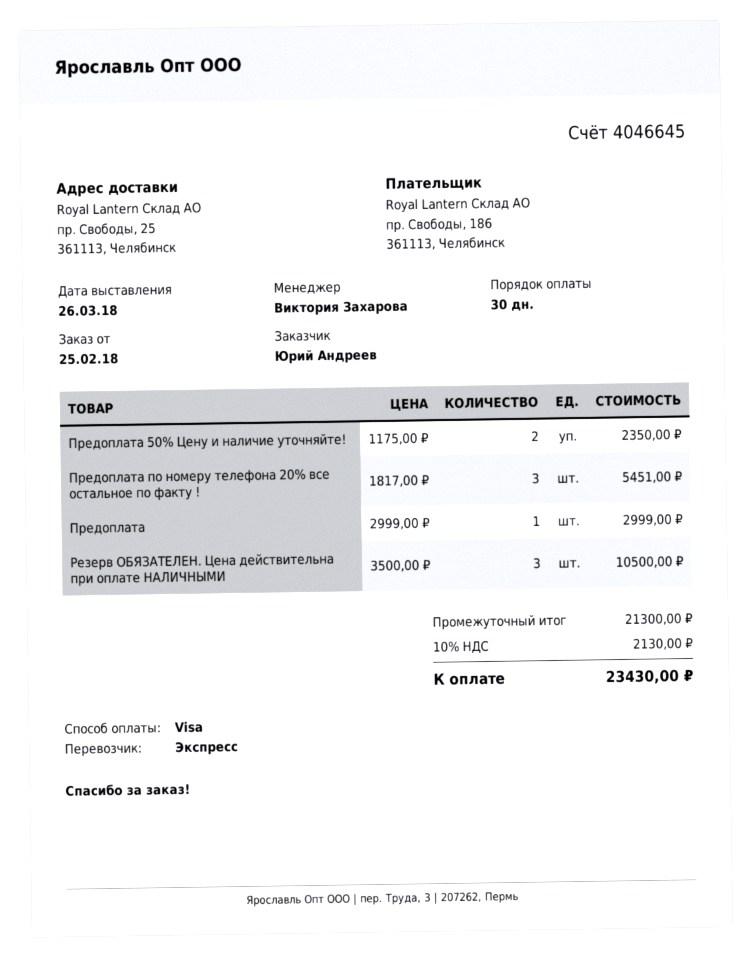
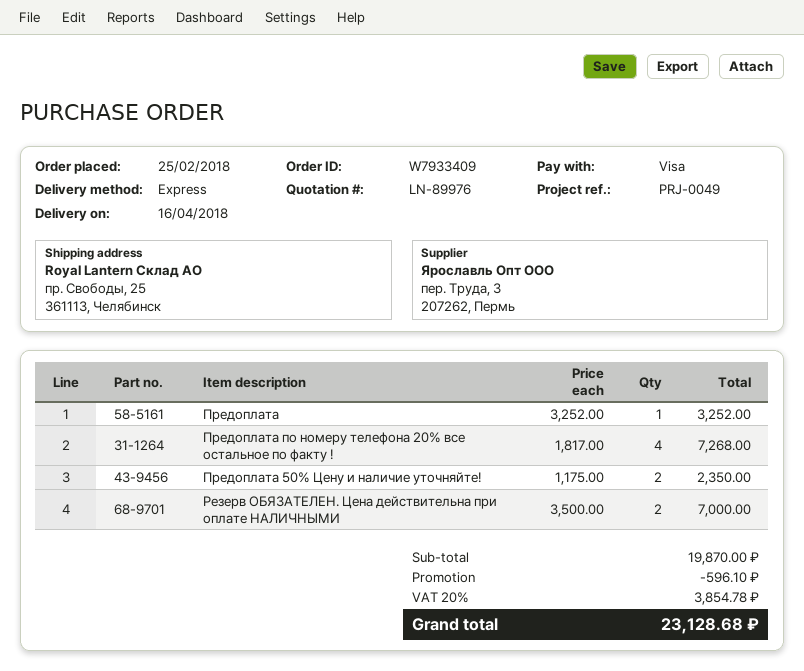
Предоплата по номеру телефона 20% все остальное по факту !: 3 x 1817.00 = 5451.00 -> 4 x 1817.00 = 7268.00
Предоплата: 1 x 2999.00 = 2999.00 -> 1 x 3252.00 = 3252.00
Резерв ОБЯЗАТЕЛЕН. Цена действительна при оплате НАЛИЧНЫМИ: 3 x 3500.00 = 10500.00 -> 2 x 3500.00 = 7000.00
subtotal: 21300.00 -> 19870.00
discount: none -> 596.10
tax: 10% = 2130.00 -> 20% = 3854.78
total: 23430.00 -> 23128.68

